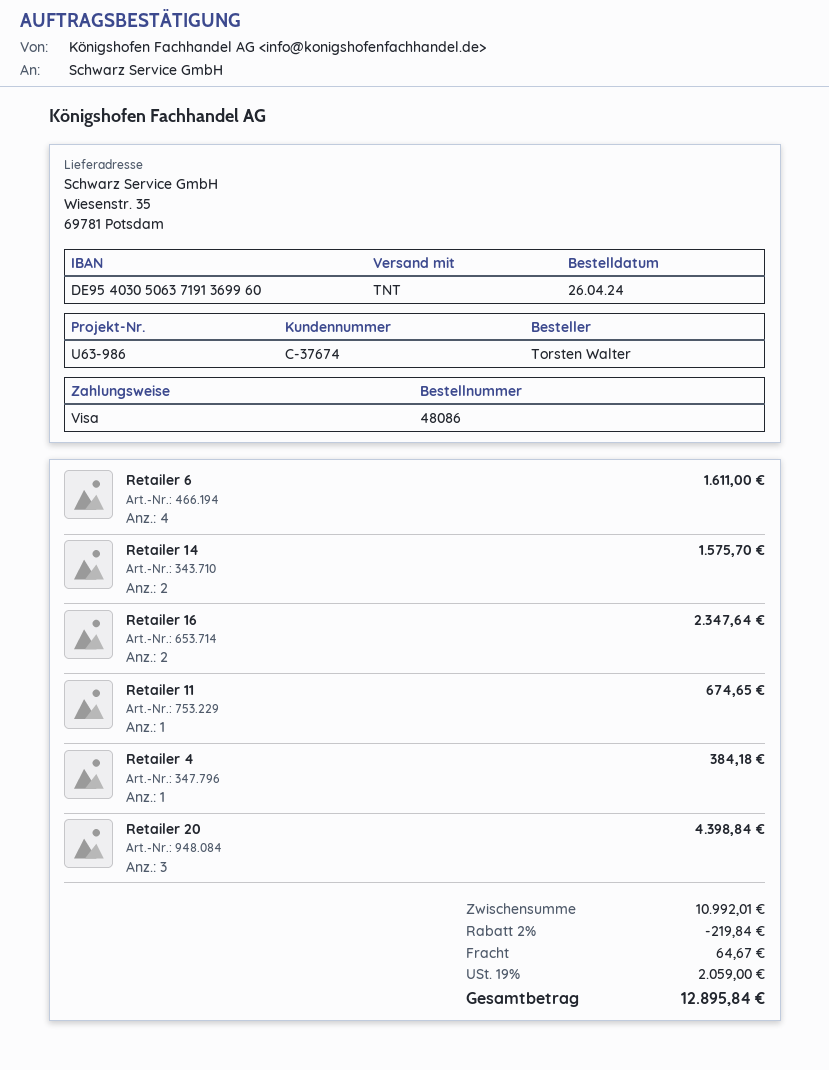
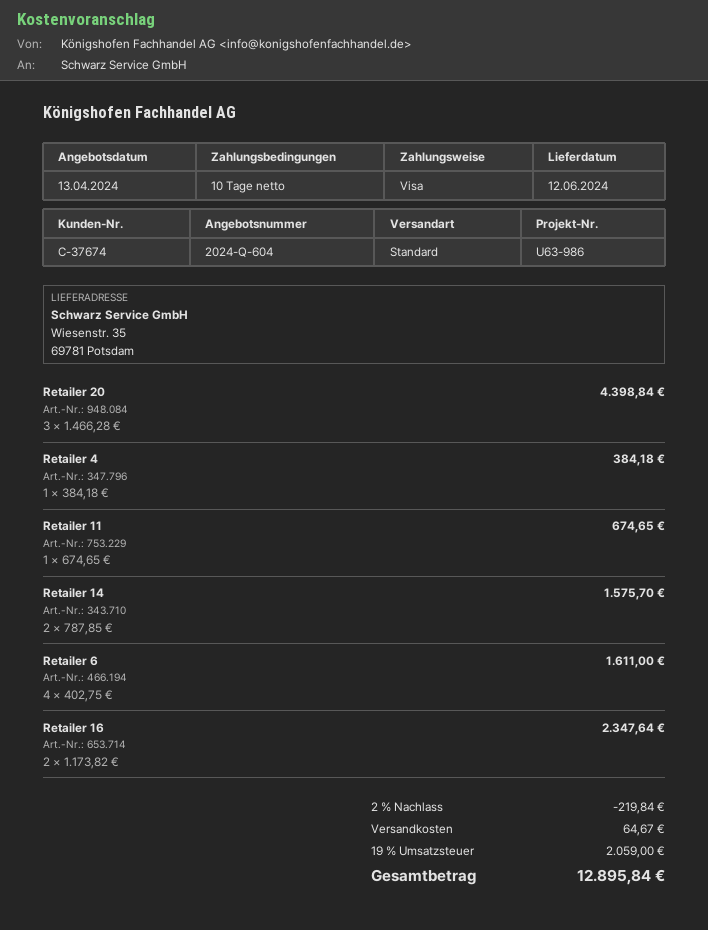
shipping method: TNT -> standard

